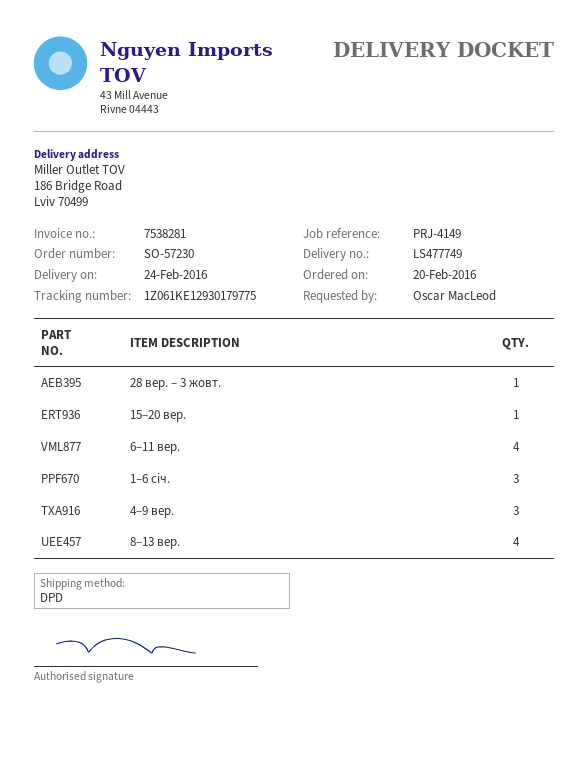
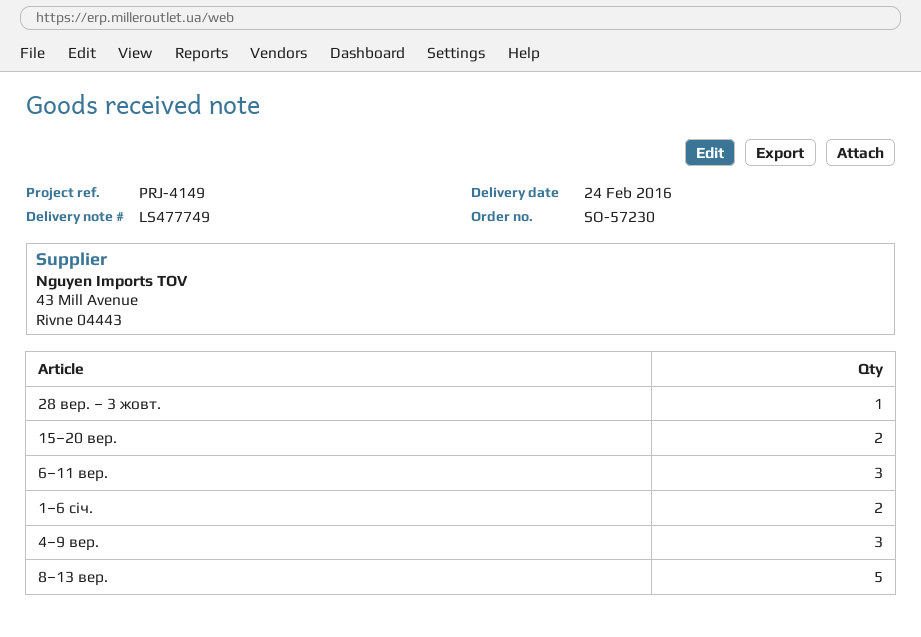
15–20 вер.: 1 -> 2
6–11 вер.: 4 -> 3
1–6 січ.: 3 -> 2
8–13 вер.: 4 -> 5

